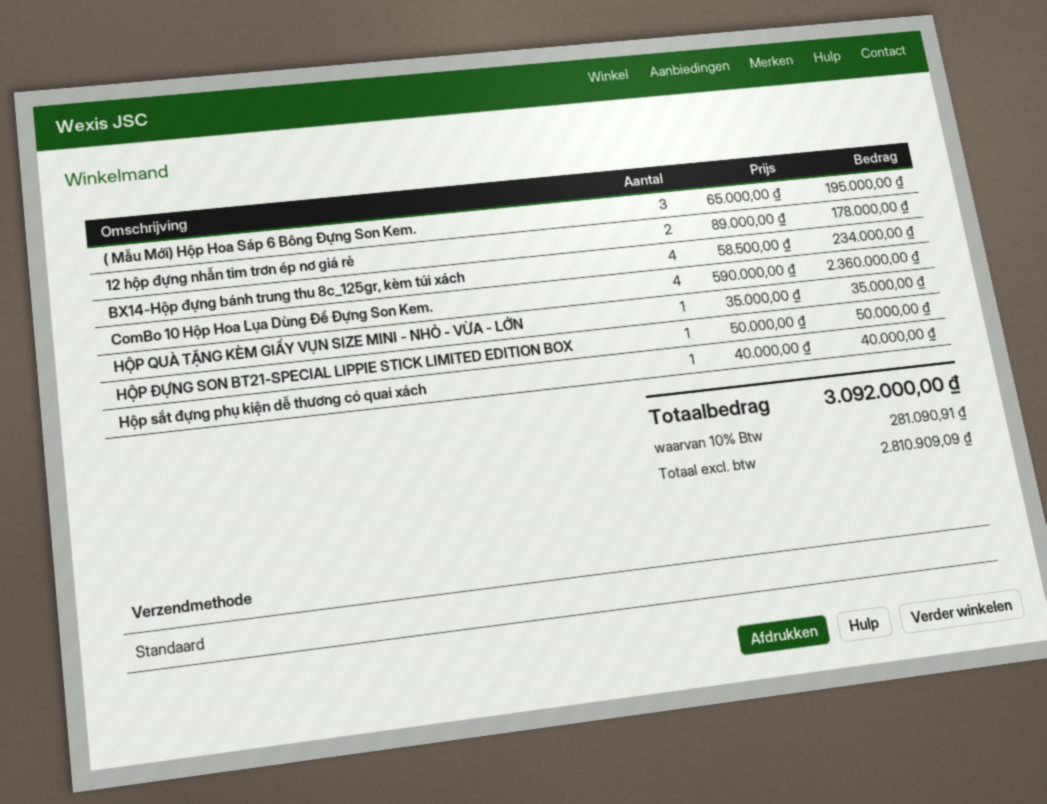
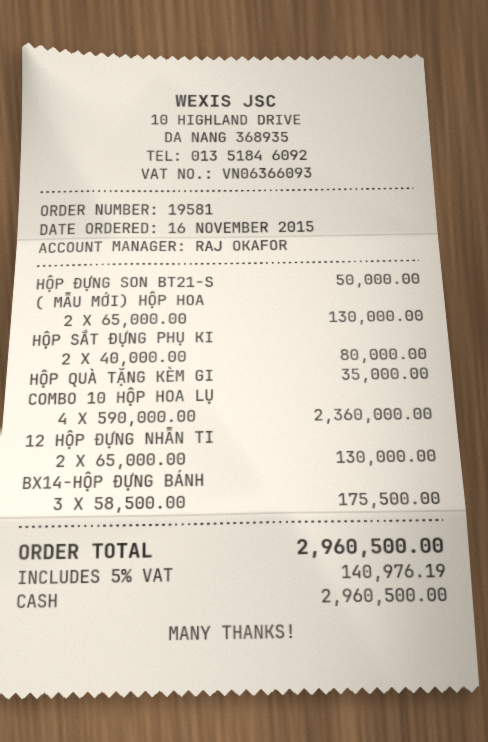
( Mẫu Mới) Hộp Hoa Sáp 6 Bông Đựng Son Kem.: 3 x 65000.00 = 195000.00 -> 2 x 65000.00 = 130000.00
12 hộp đựng nhẫn tim trơn ép nơ giá rẻ: 2 x 89000.00 = 178000.00 -> 2 x 65000.00 = 130000.00
BX14-Hộp đựng bánh trung thu 8c_125gr, kèm túi xách: 4 x 58500.00 = 234000.00 -> 3 x 58500.00 = 175500.00
Hộp sắt đựng phụ kiện dễ thương có quai xách: 1 x 40000.00 = 40000.00 -> 2 x 40000.00 = 80000.00
tax: 10% = 281090.91 -> 5% = 140976.19
total: 3092000.00 -> 2960500.00

